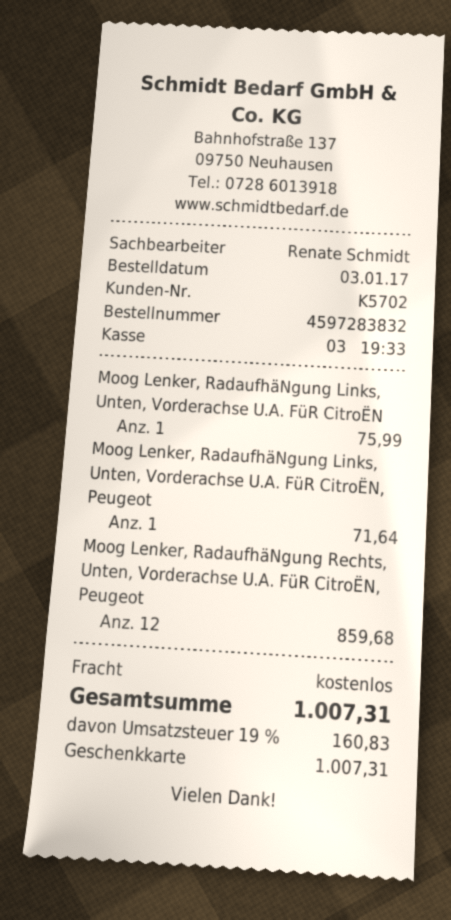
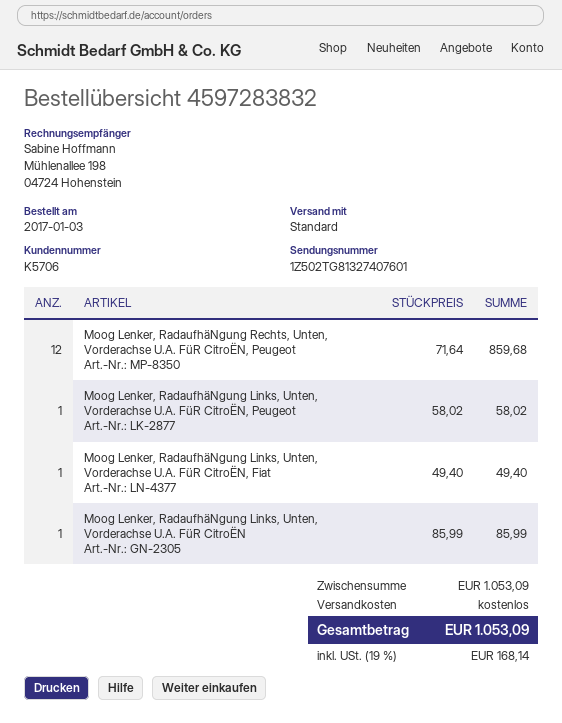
customer number: K5702 -> K5706
Moog Lenker, RadaufhäNgung Links, Unten, Vorderachse U.A. FüR CitroËN: 1 for 75.99 -> 1 for 85.99
Moog Lenker, RadaufhäNgung Links, Unten, Vorderachse U.A. FüR CitroËN, Peugeot: 1 for 71.64 -> 1 for 58.02
Moog Lenker, RadaufhäNgung Links, Unten, Vorderachse U.A. FüR CitroËN, Fiat: none -> 1 for 49.40
tax: 19% = 160.83 -> 19% = 168.14
total: 1007.31 -> 1053.09

